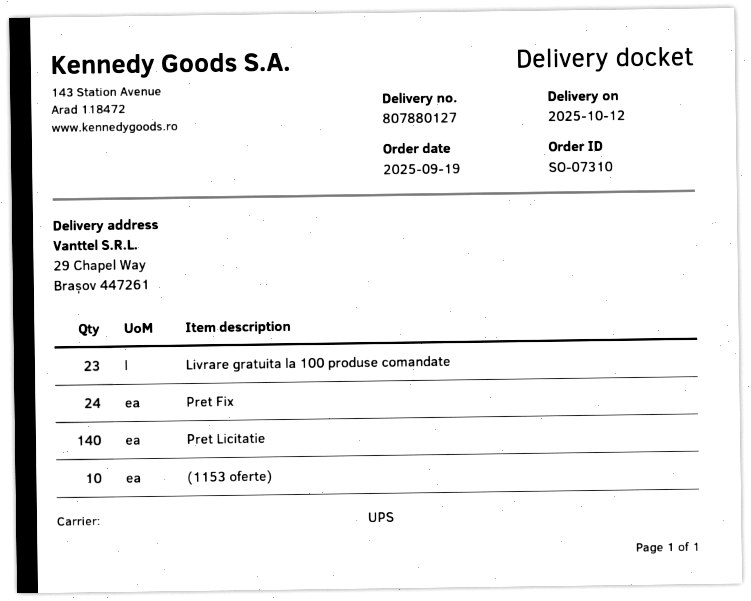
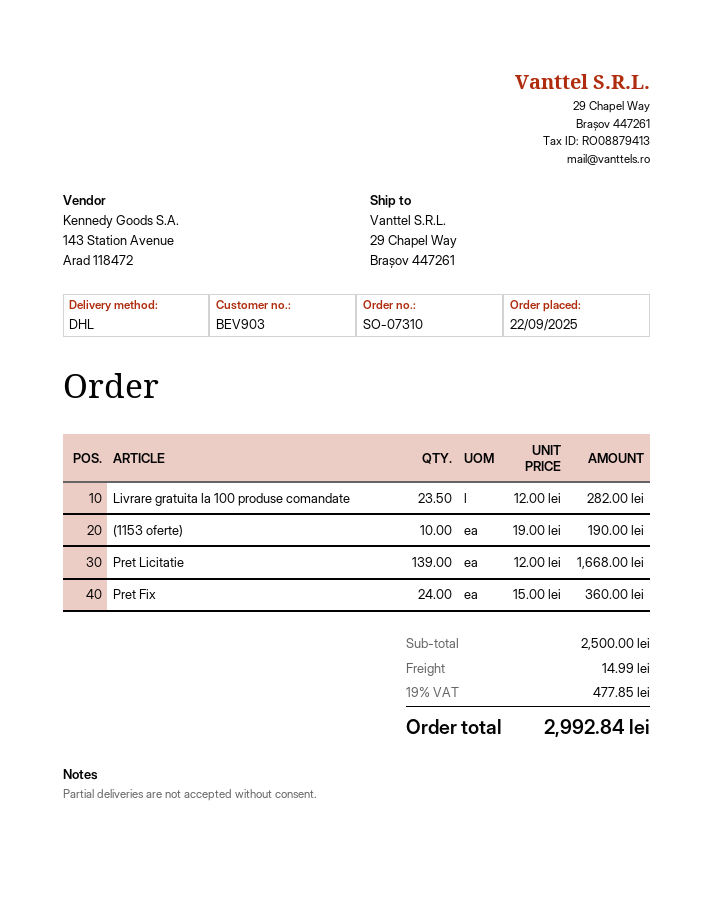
order date: 2025-09-19 -> 2025-09-22
shipping method: UPS -> DHL
Livrare gratuita la 100 produse comandate: 23 -> 23.5
Pret Licitatie: 140 -> 139

